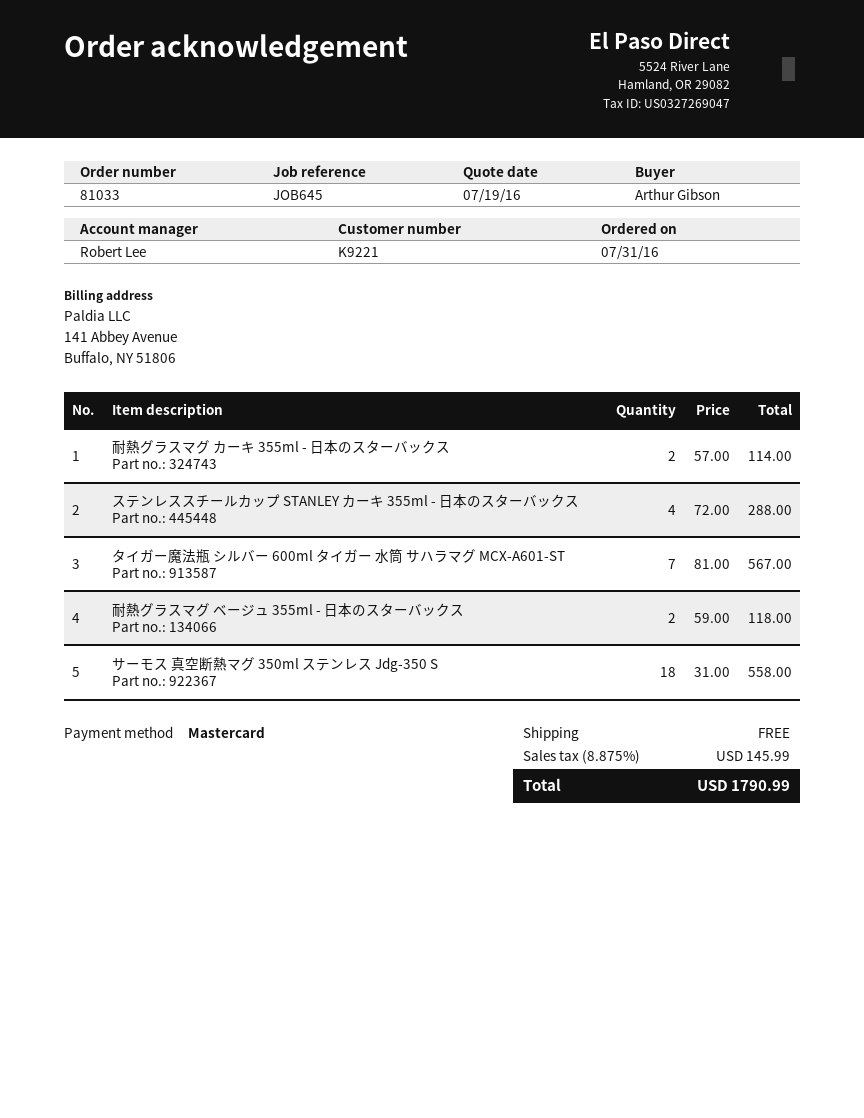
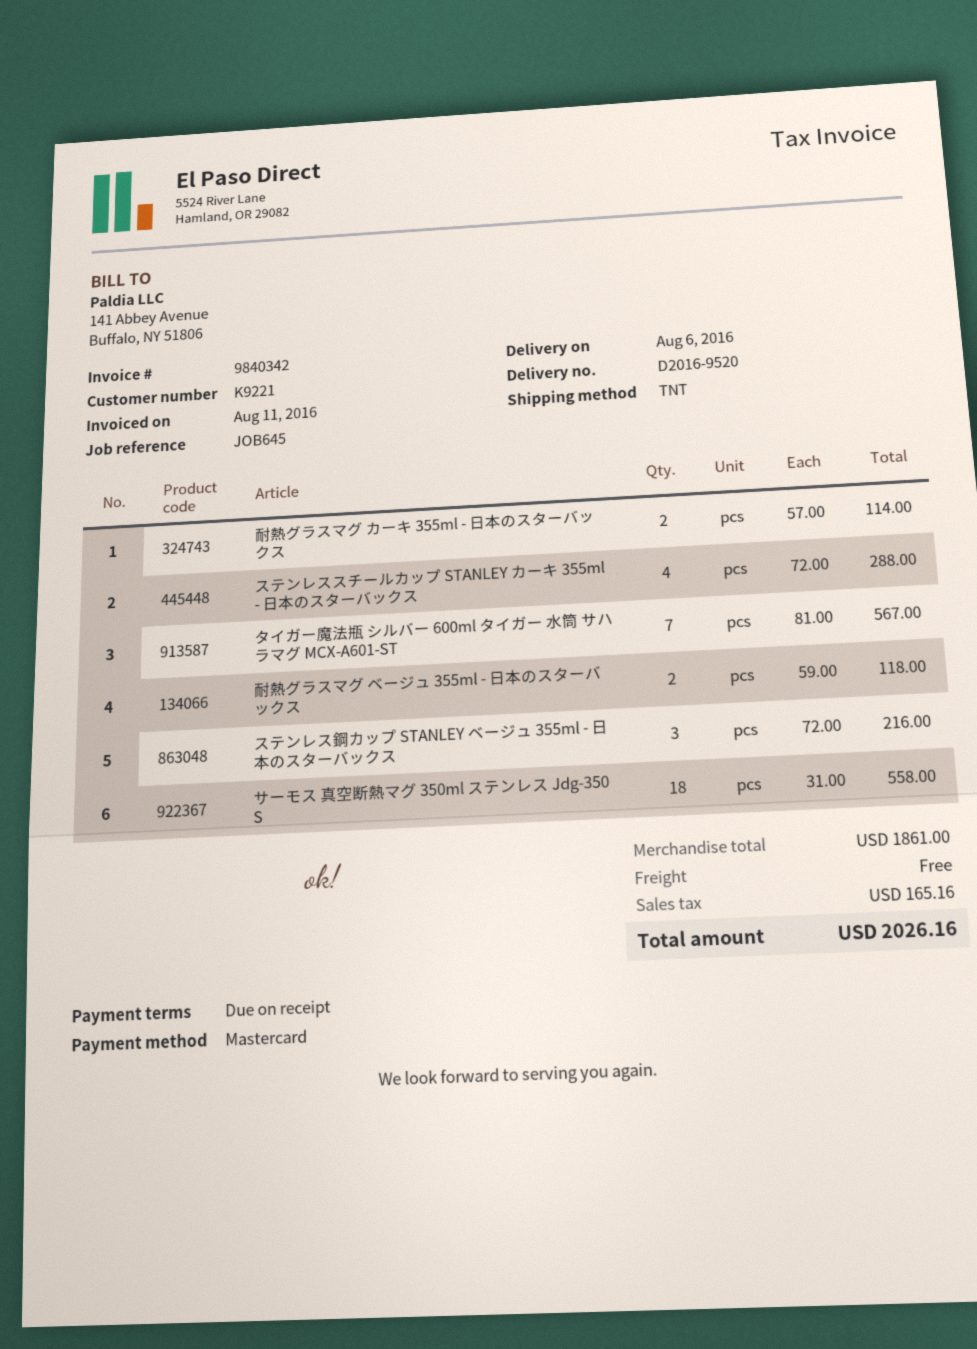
ステンレス鋼カップ STANLEY ベージュ 355ml - 日本のスターバックス: none -> 3 x 72.00 = 216.00
tax: 145.99 -> 165.16
total: 1790.99 -> 2026.16

